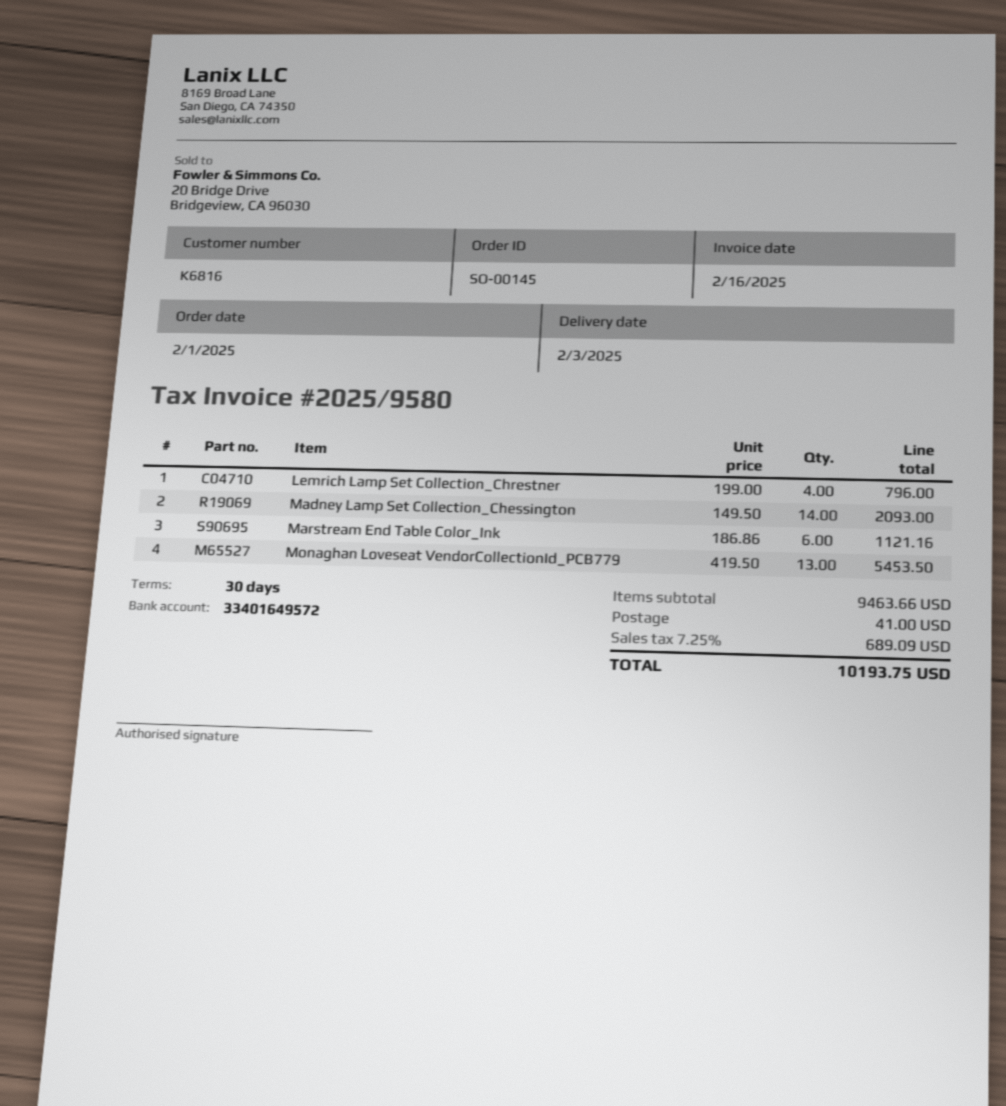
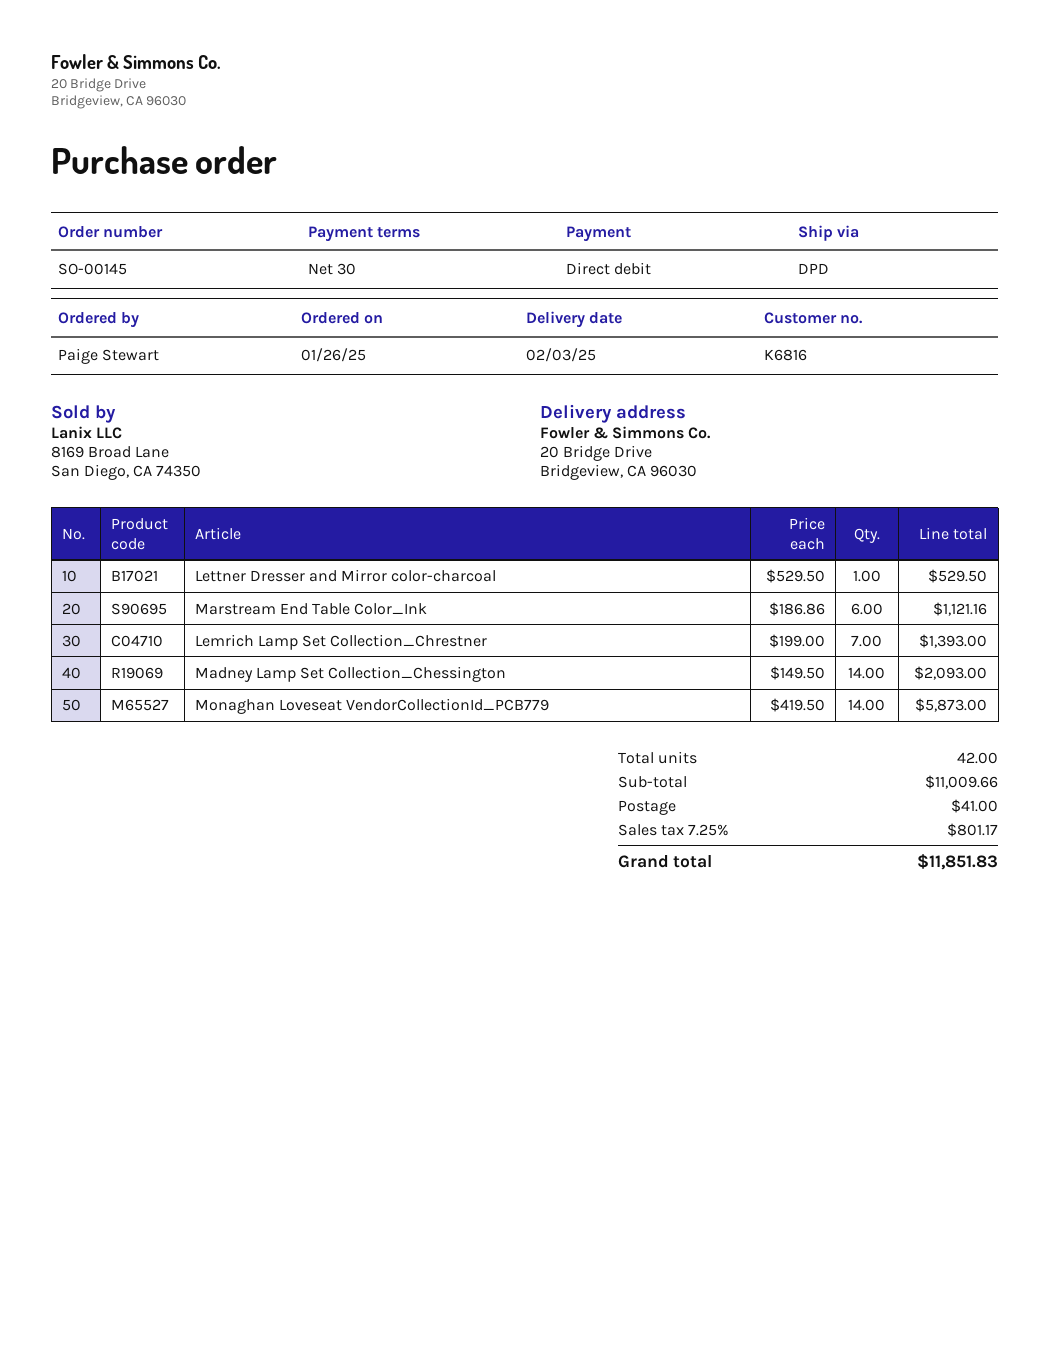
order date: 2025-02-01 -> 2025-01-26
Lemrich Lamp Set Collection_Chrestner: 4 x 199.00 = 796.00 -> 7 x 199.00 = 1393.00
Monaghan Loveseat VendorCollectionId_PCB779: 13 x 419.50 = 5453.50 -> 14 x 419.50 = 5873.00
Lettner Dresser and Mirror color-charcoal: none -> 1 x 529.50 = 529.50
subtotal: 9463.66 -> 11009.66
tax: 7.25% = 689.09 -> 7.25% = 801.17
total: 10193.75 -> 11851.83

